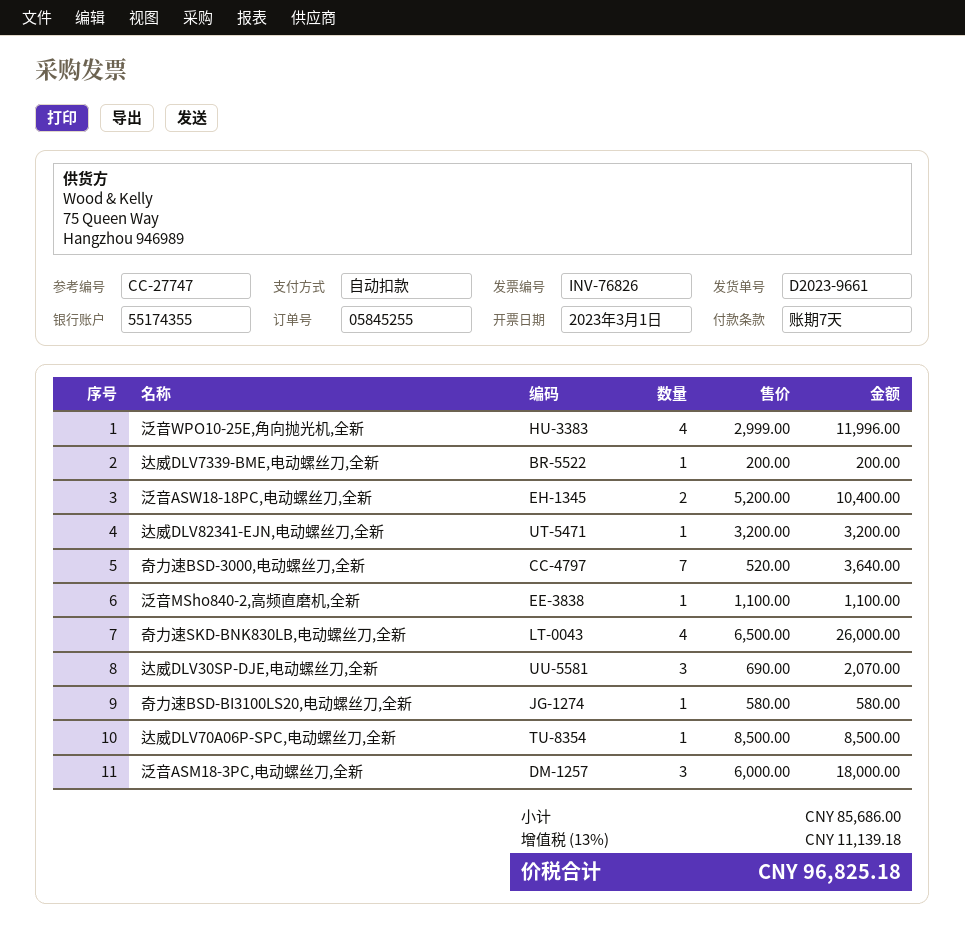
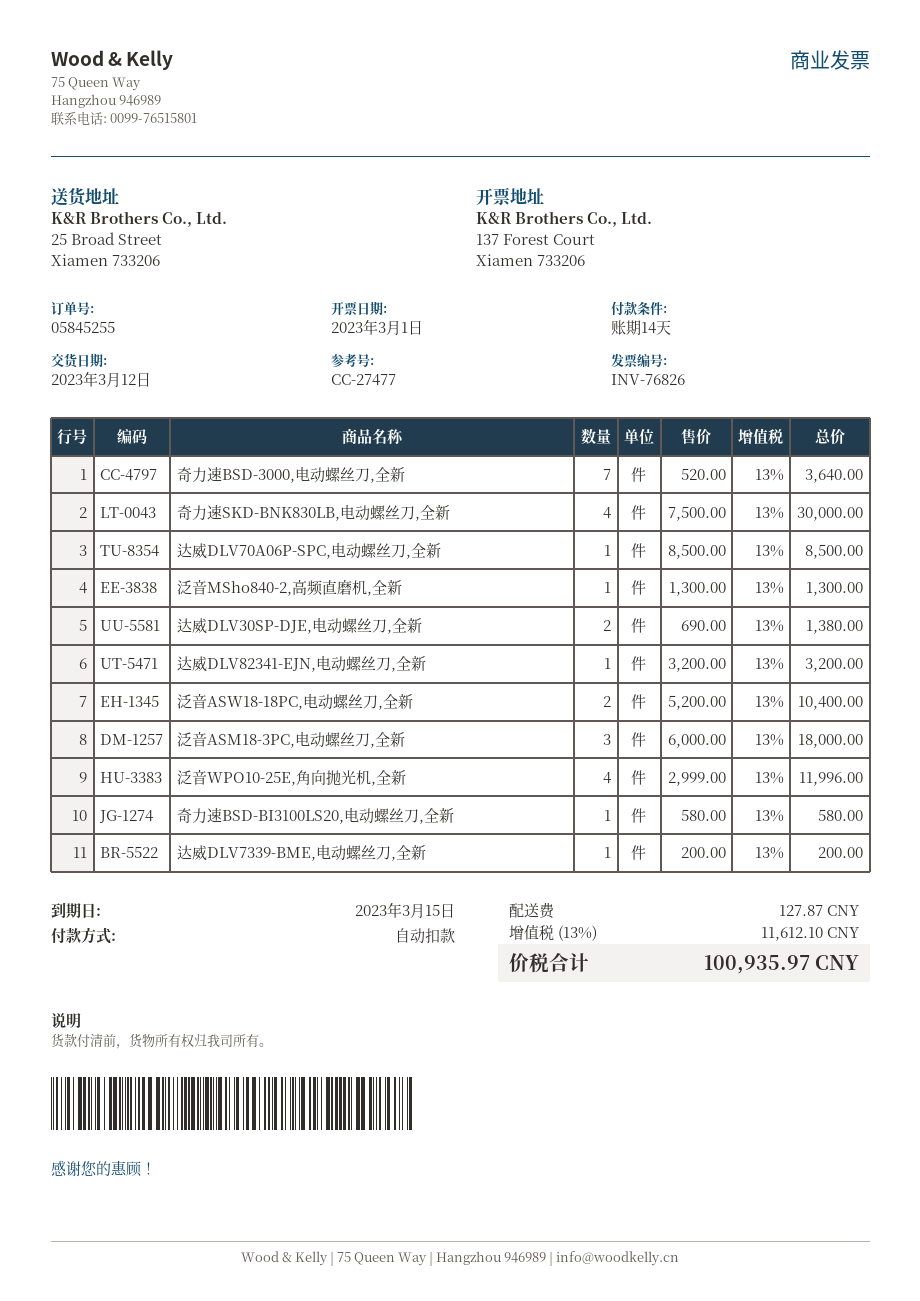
payment terms: 7 days -> 14 days
reference: CC-27747 -> CC-27477
泛音MSho840-2,高频直磨机,全新: 1 x 1100.00 = 1100.00 -> 1 x 1300.00 = 1300.00
奇力速SKD-BNK830LB,电动螺丝刀,全新: 4 x 6500.00 = 26000.00 -> 4 x 7500.00 = 30000.00
达威DLV30SP-DJE,电动螺丝刀,全新: 3 x 690.00 = 2070.00 -> 2 x 690.00 = 1380.00
shipping: none -> 127.87
tax: 13% = 11139.18 -> 13% = 11612.10
total: 96825.18 -> 100935.97

